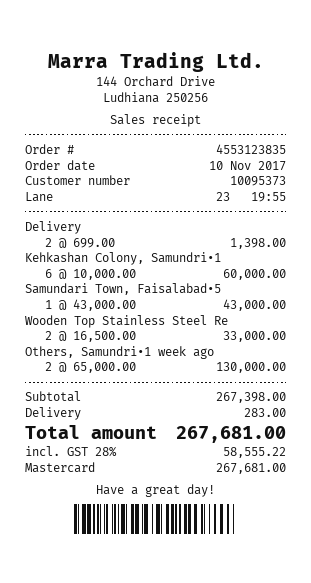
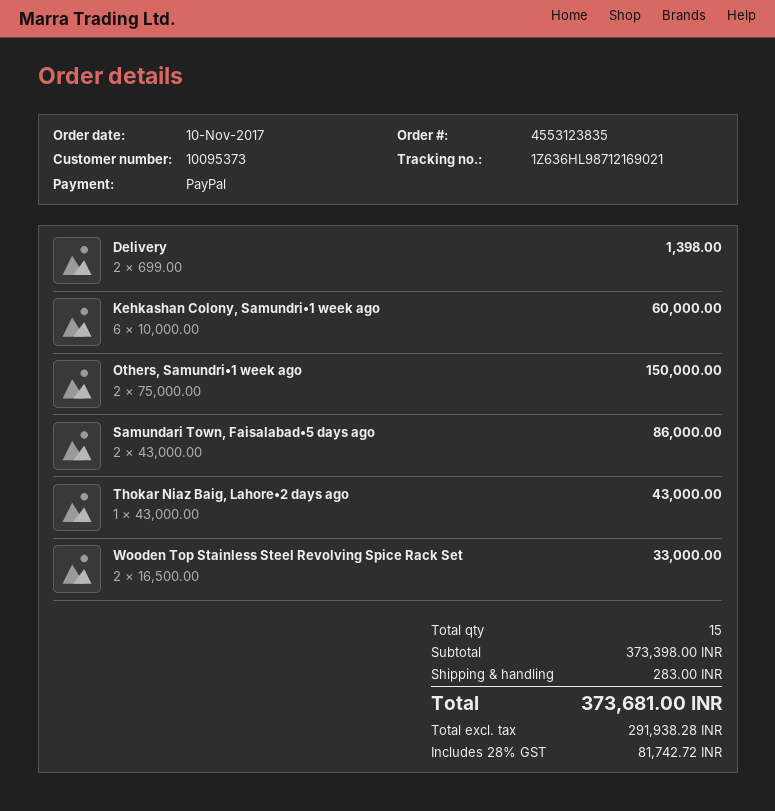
payment method: Mastercard -> PayPal
Samundari Town, Faisalabad•5: 1 x 43000.00 = 43000.00 -> 2 x 43000.00 = 86000.00
Others, Samundri•1 week ago: 2 x 65000.00 = 130000.00 -> 2 x 75000.00 = 150000.00
Thokar Niaz Baig, Lahore•2 days ago: none -> 1 x 43000.00 = 43000.00
subtotal: 267398.00 -> 373398.00
tax: 28% = 58555.22 -> 28% = 81742.72
total: 267681.00 -> 373681.00

